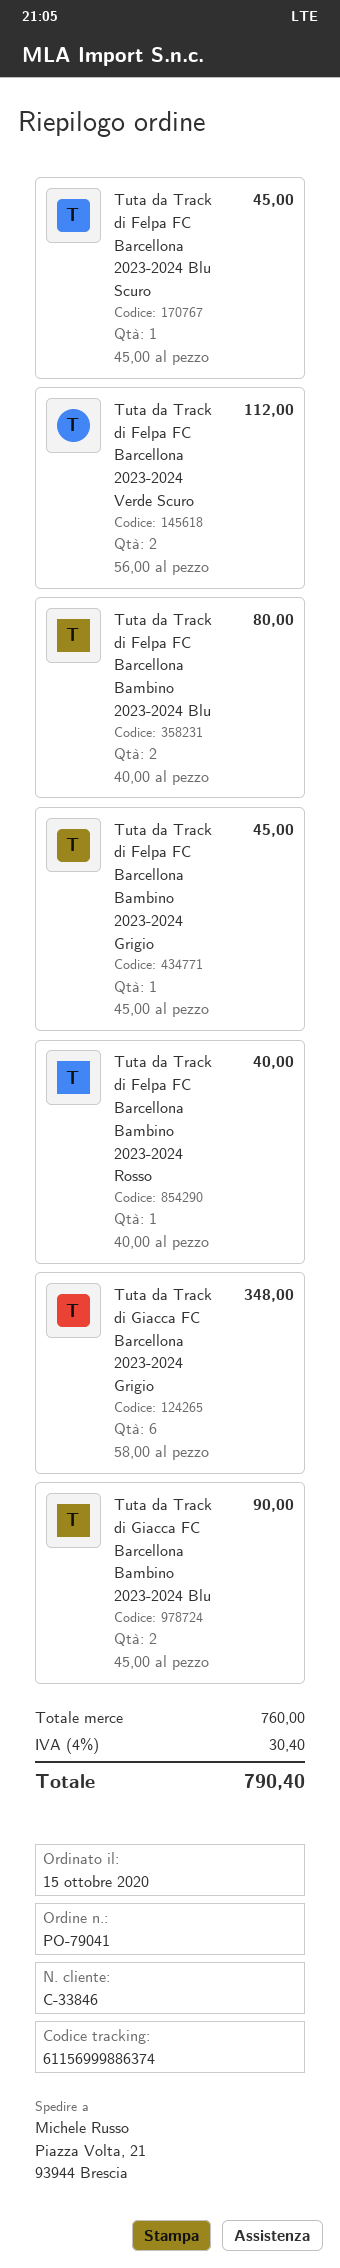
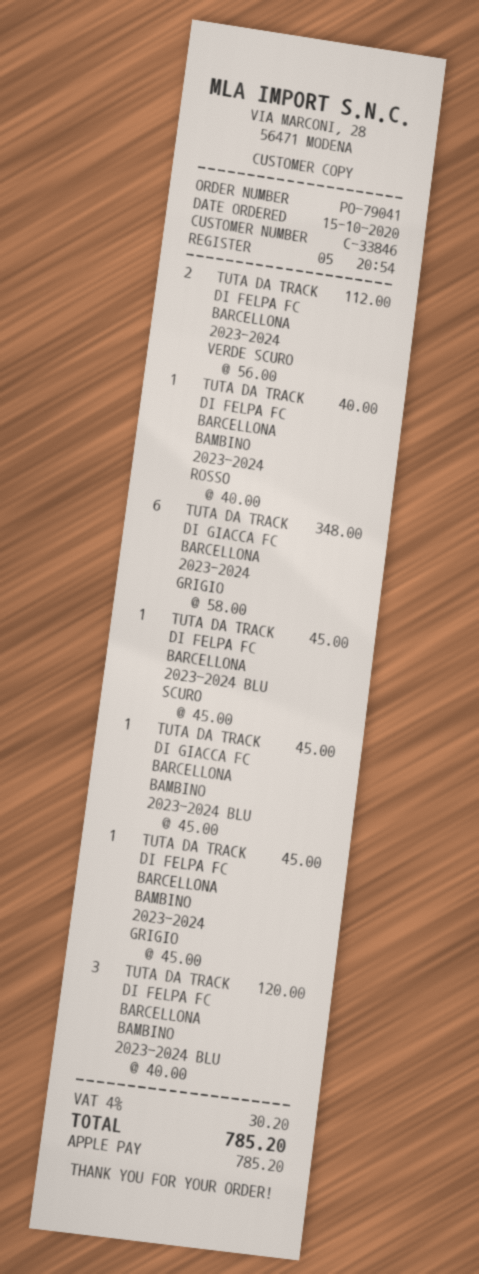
Tuta da Track di Felpa FC Barcellona Bambino 2023-2024 Blu: 2 x 40.00 = 80.00 -> 3 x 40.00 = 120.00
Tuta da Track di Giacca FC Barcellona Bambino 2023-2024 Blu: 2 x 45.00 = 90.00 -> 1 x 45.00 = 45.00
tax: 4% = 30.40 -> 4% = 30.20
total: 790.40 -> 785.20

